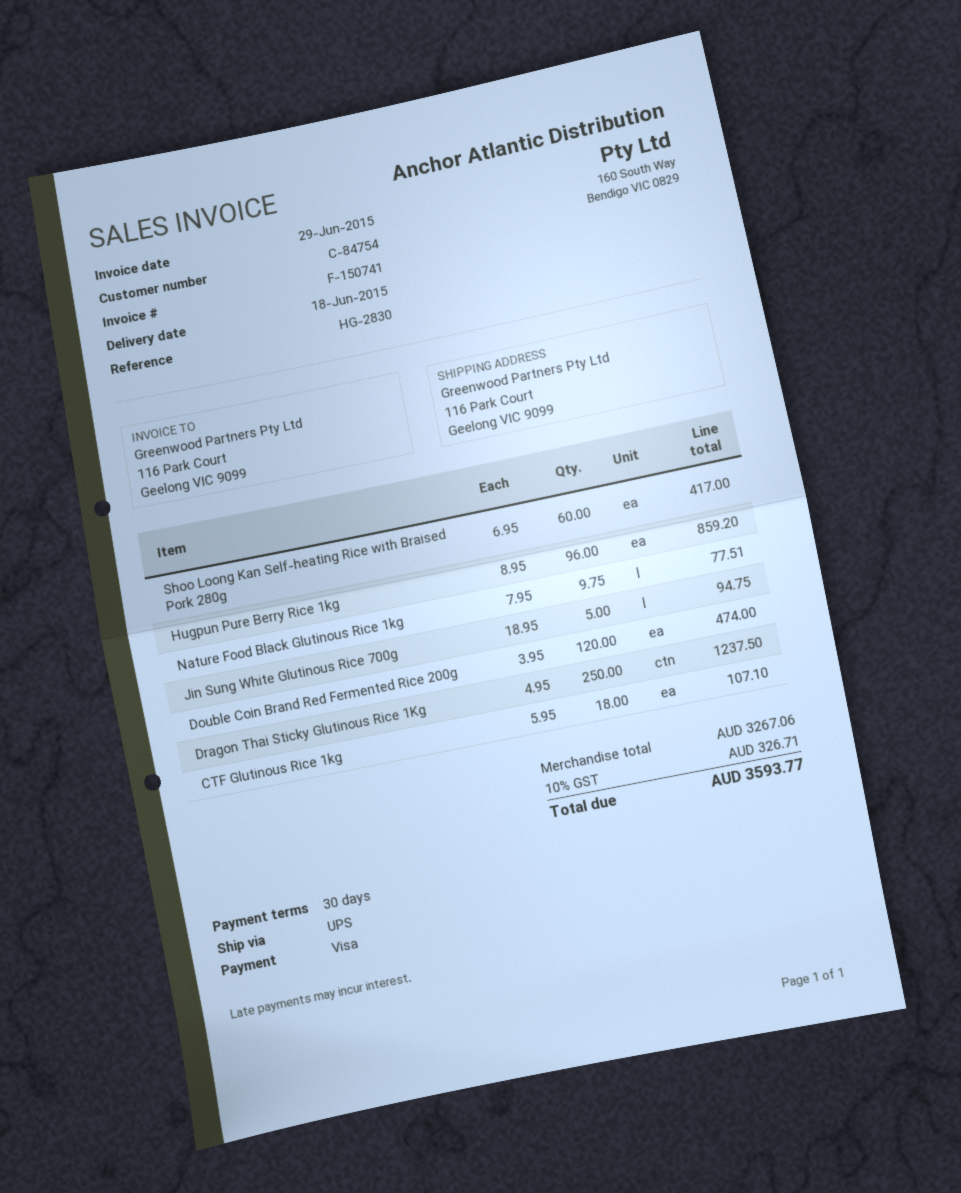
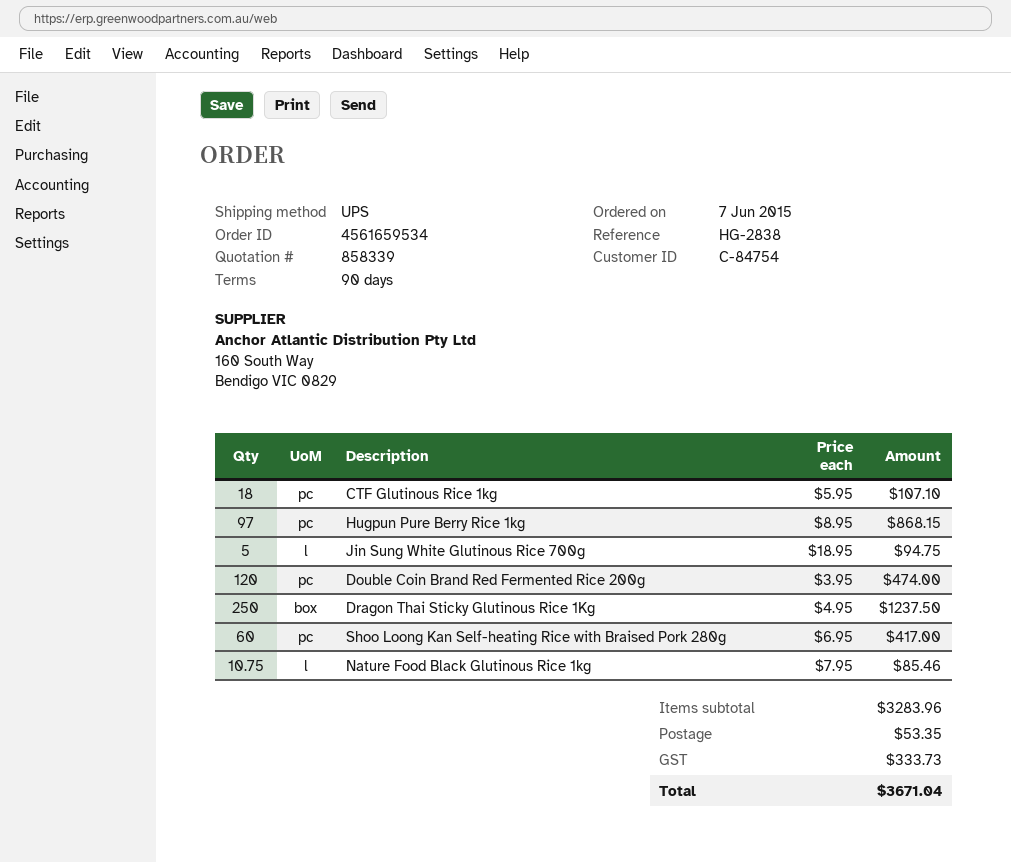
payment terms: 30 days -> 90 days
reference: HG-2830 -> HG-2838
Hugpun Pure Berry Rice 1kg: 96 x 8.95 = 859.20 -> 97 x 8.95 = 868.15
Nature Food Black Glutinous Rice 1kg: 9.75 x 7.95 = 77.51 -> 10.75 x 7.95 = 85.46
subtotal: 3267.06 -> 3283.96
shipping: none -> 53.35
tax: 326.71 -> 333.73
total: 3593.77 -> 3671.04

